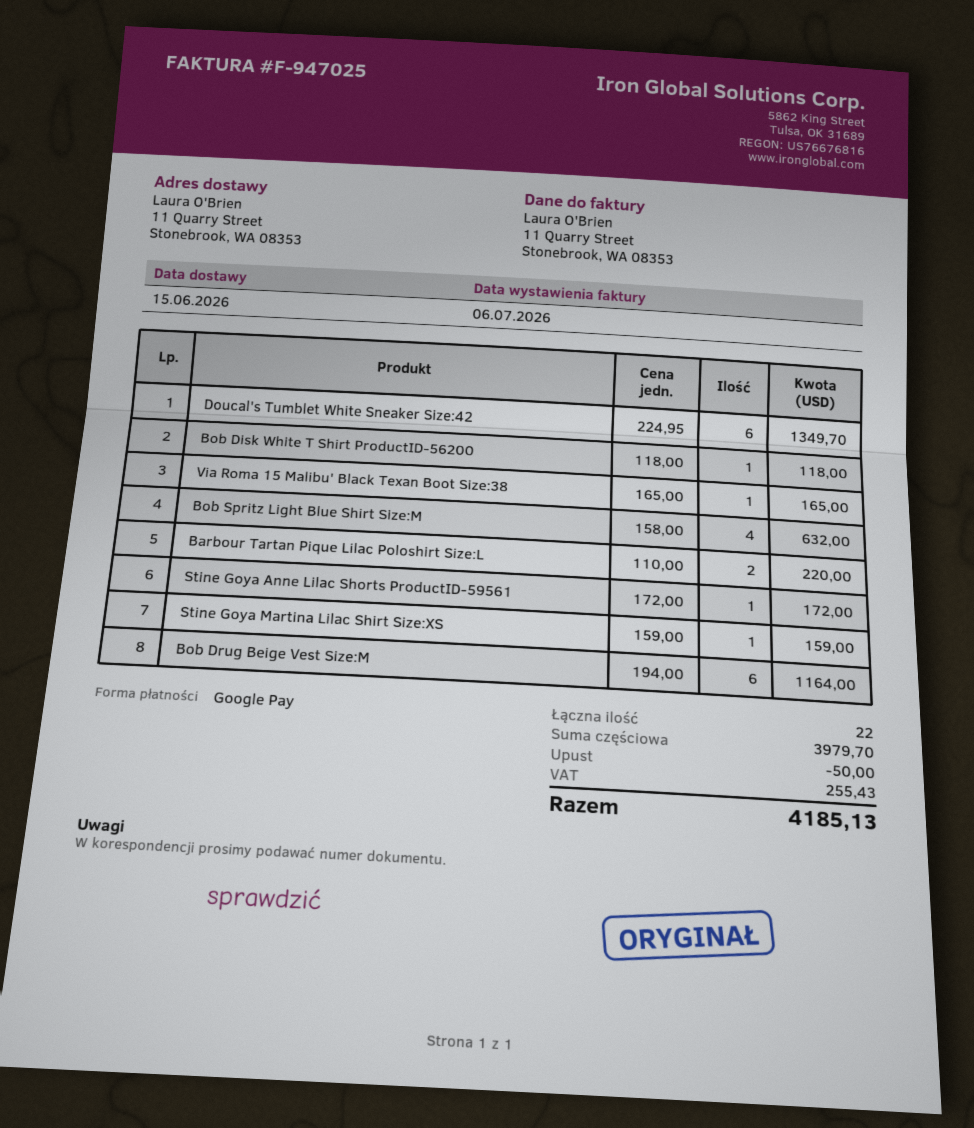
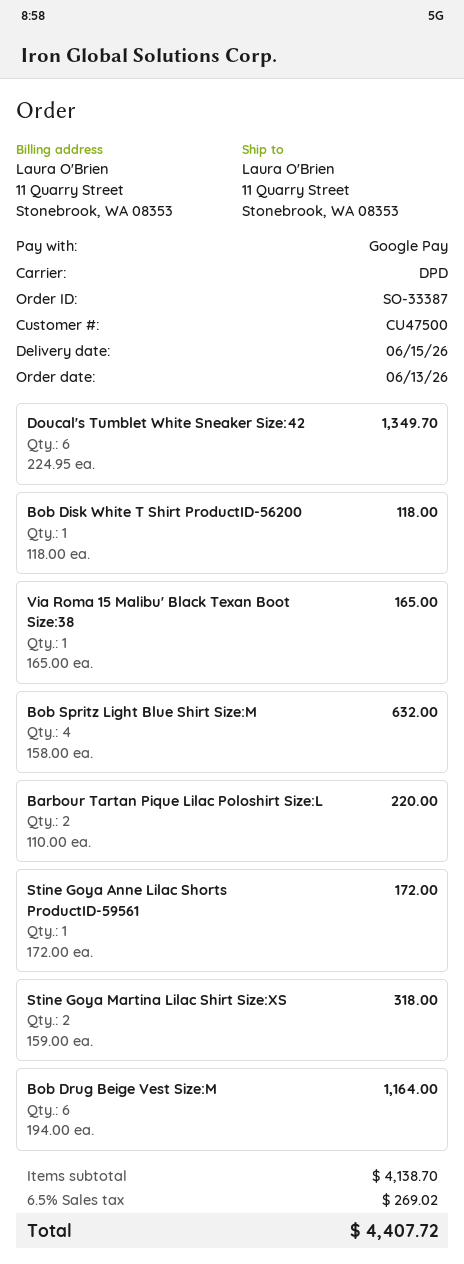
Stine Goya Martina Lilac Shirt Size:XS: 1 x 159.00 = 159.00 -> 2 x 159.00 = 318.00
subtotal: 3979.70 -> 4138.70
discount: 50.00 -> none
tax: 255.43 -> 269.02
total: 4185.13 -> 4407.72

